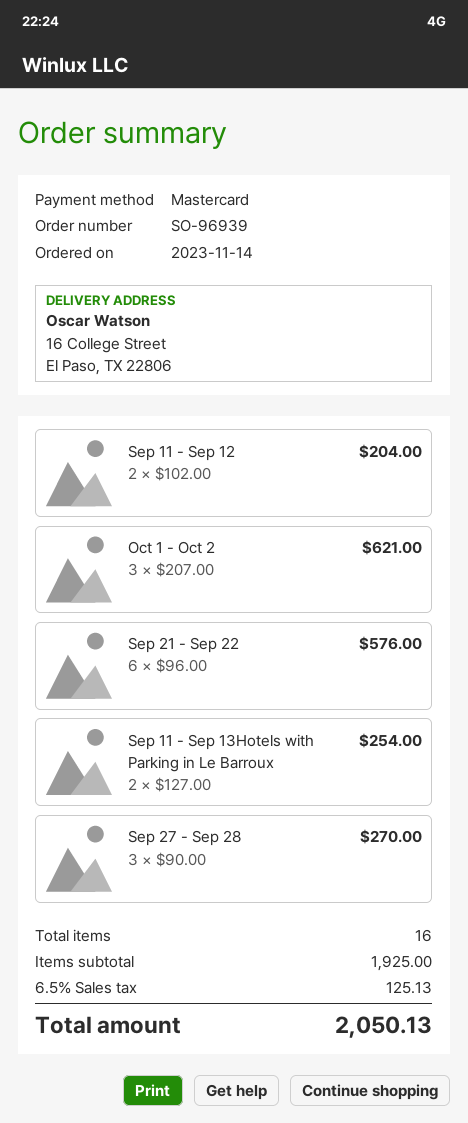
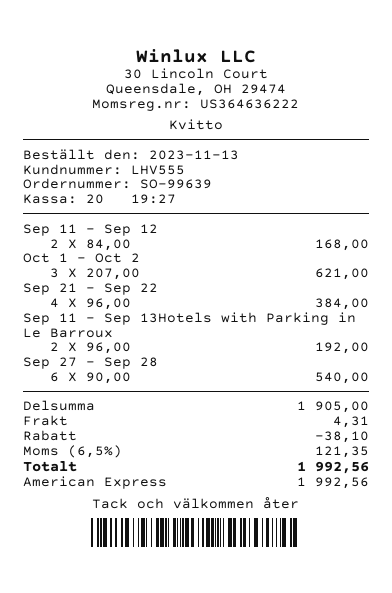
order number: SO-96939 -> SO-99639
order date: 2023-11-14 -> 2023-11-13
payment method: Mastercard -> American Express
Sep 11 - Sep 12: 2 x 102.00 = 204.00 -> 2 x 84.00 = 168.00
Sep 21 - Sep 22: 6 x 96.00 = 576.00 -> 4 x 96.00 = 384.00
Sep 11 - Sep 13Hotels with Parking in Le Barroux: 2 x 127.00 = 254.00 -> 2 x 96.00 = 192.00
Sep 27 - Sep 28: 3 x 90.00 = 270.00 -> 6 x 90.00 = 540.00
subtotal: 1925.00 -> 1905.00
discount: none -> 38.10
shipping: none -> 4.31
tax: 6.5% = 125.13 -> 6.5% = 121.35
total: 2050.13 -> 1992.56

